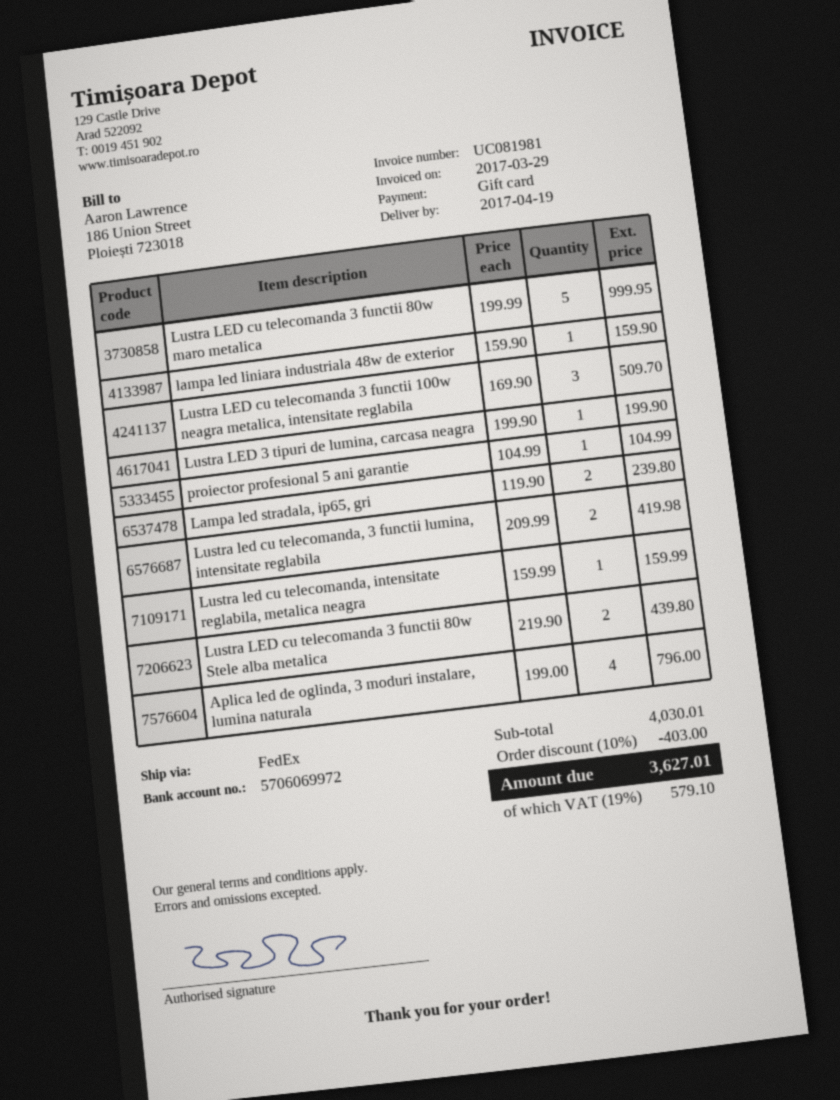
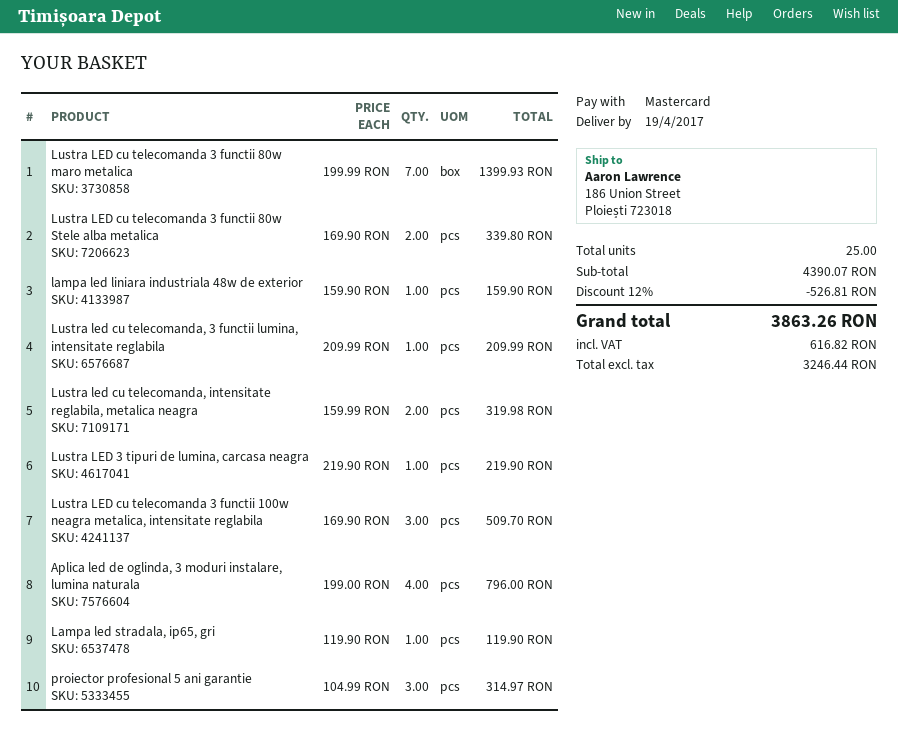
payment method: gift card -> Mastercard
Lustra LED cu telecomanda 3 functii 80w maro metalica: 5 x 199.99 = 999.95 -> 7 x 199.99 = 1399.93
Lustra LED 3 tipuri de lumina, carcasa neagra: 1 x 199.90 = 199.90 -> 1 x 219.90 = 219.90
proiector profesional 5 ani garantie: 1 x 104.99 = 104.99 -> 3 x 104.99 = 314.97
Lampa led stradala, ip65, gri: 2 x 119.90 = 239.80 -> 1 x 119.90 = 119.90
Lustra led cu telecomanda, 3 functii lumina, intensitate reglabila: 2 x 209.99 = 419.98 -> 1 x 209.99 = 209.99
Lustra led cu telecomanda, intensitate reglabila, metalica neagra: 1 x 159.99 = 159.99 -> 2 x 159.99 = 319.98
Lustra LED cu telecomanda 3 functii 80w Stele alba metalica: 2 x 219.90 = 439.80 -> 2 x 169.90 = 339.80
subtotal: 4030.01 -> 4390.07
discount: 10% = 403.00 -> 12% = 526.81
tax: 579.10 -> 616.82
total: 3627.01 -> 3863.26

